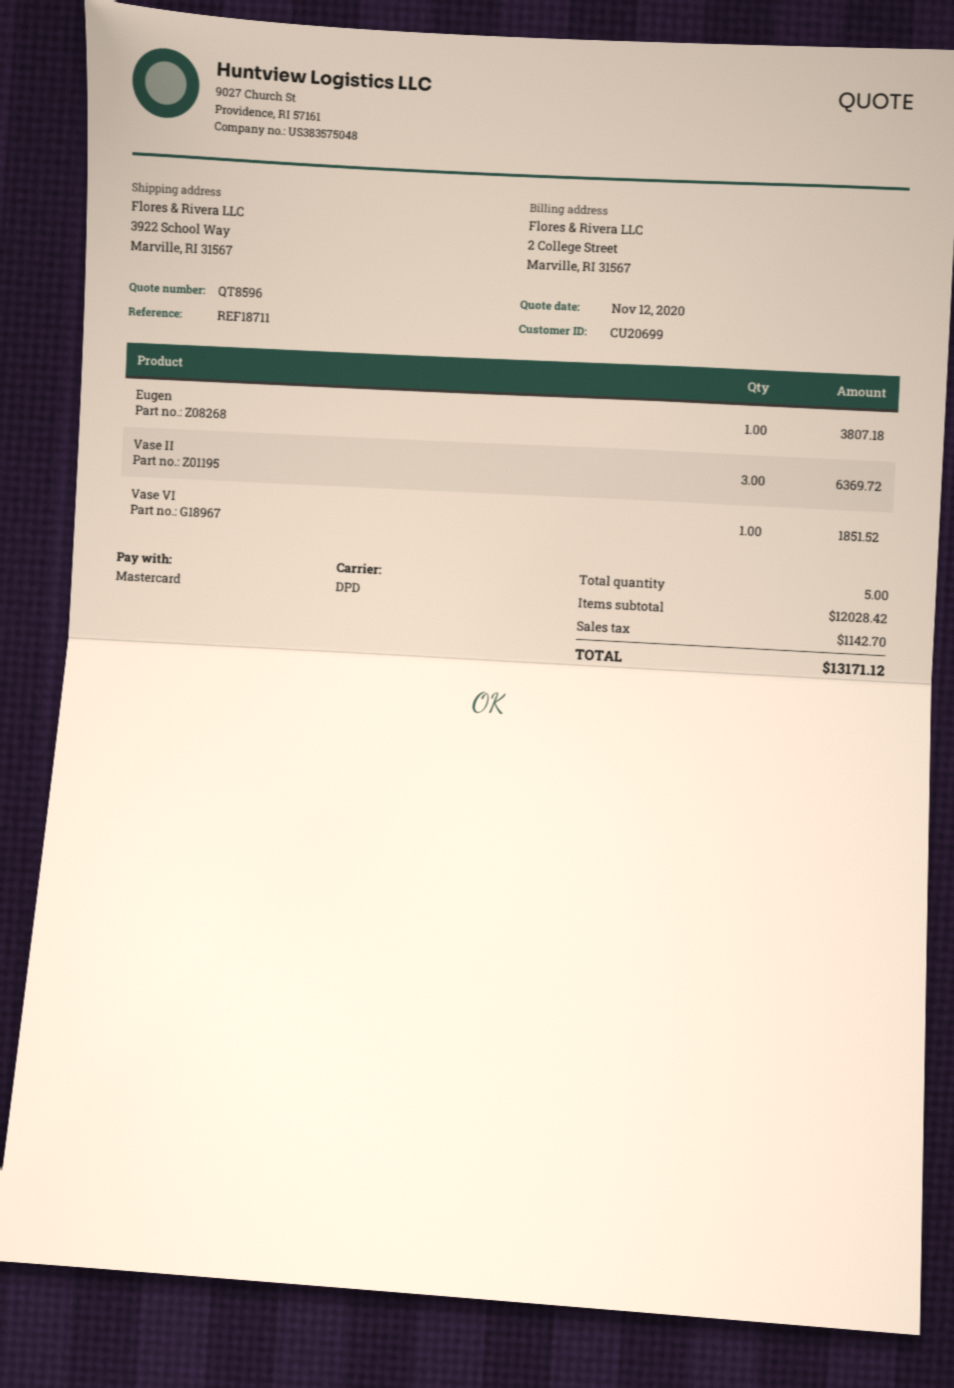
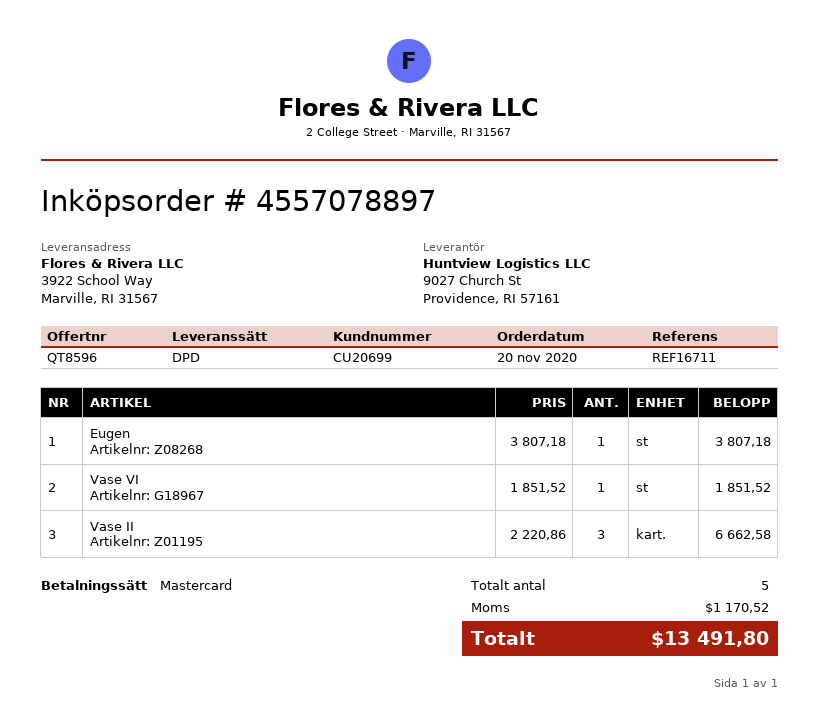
reference: REF18711 -> REF16711
Vase II: 3 for 6369.72 -> 3 for 6662.58
tax: 1142.70 -> 1170.52
total: 13171.12 -> 13491.80

